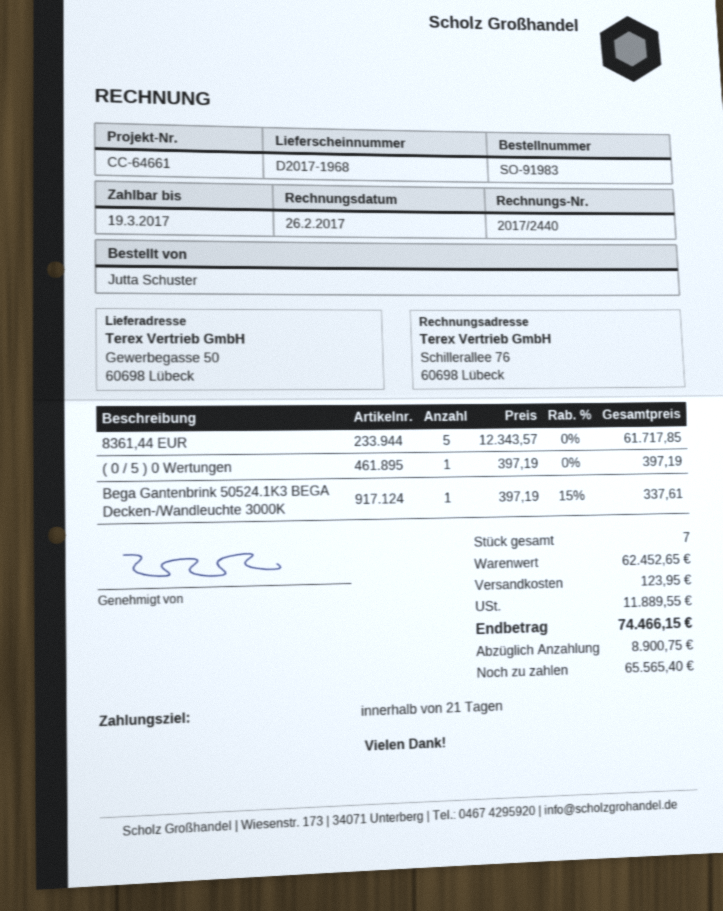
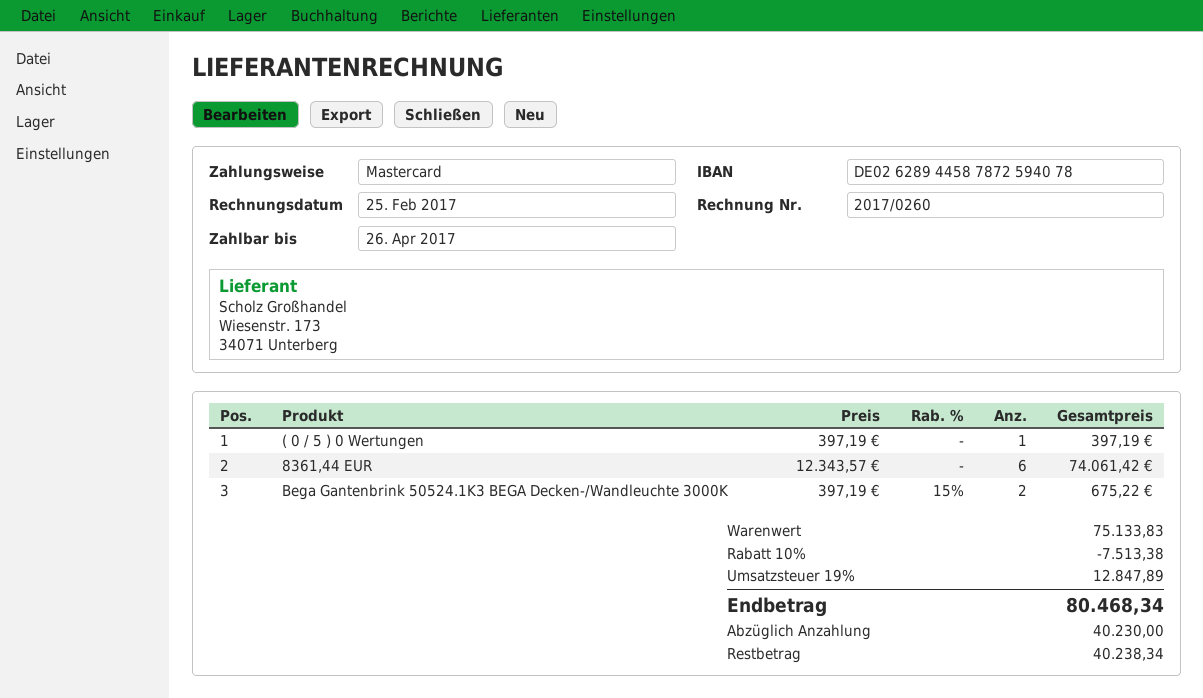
invoice number: 2017/2440 -> 2017/0260
invoice date: 2017-02-26 -> 2017-02-25
due date: 2017-03-19 -> 2017-04-26
8361,44 EUR: 5 x 12343.57 = 61717.85 -> 6 x 12343.57 = 74061.42
Bega Gantenbrink 50524.1K3 BEGA Decken-/Wandleuchte 3000K: 1 x 397.19 - 15% = 337.61 -> 2 x 397.19 - 15% = 675.22
subtotal: 62452.65 -> 75133.83
discount: none -> 10% = 7513.38
shipping: 123.95 -> none
tax: 11889.55 -> 12847.89
total: 74466.15 -> 80468.34
deposit: 8900.75 -> 40230.00
balance: 65565.40 -> 40238.34

